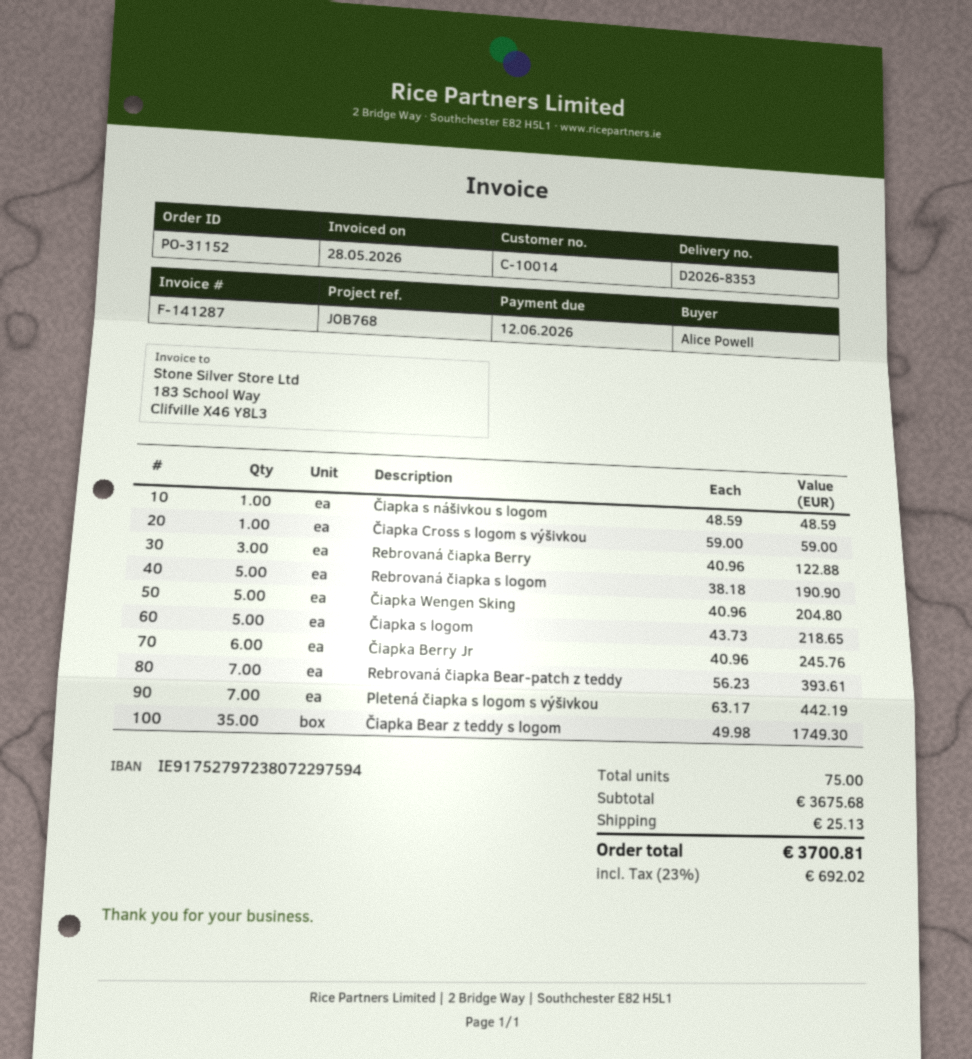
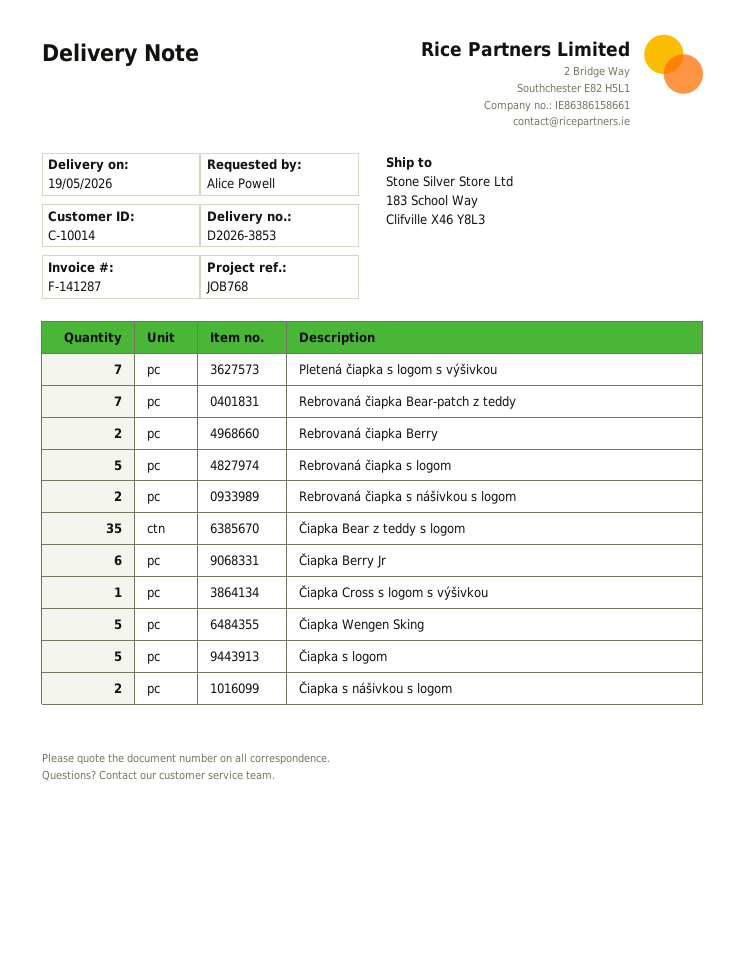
delivery note number: D2026-8353 -> D2026-3853
Čiapka s nášivkou s logom: 1 -> 2
Rebrovaná čiapka Berry: 3 -> 2
Rebrovaná čiapka s nášivkou s logom: none -> 2

